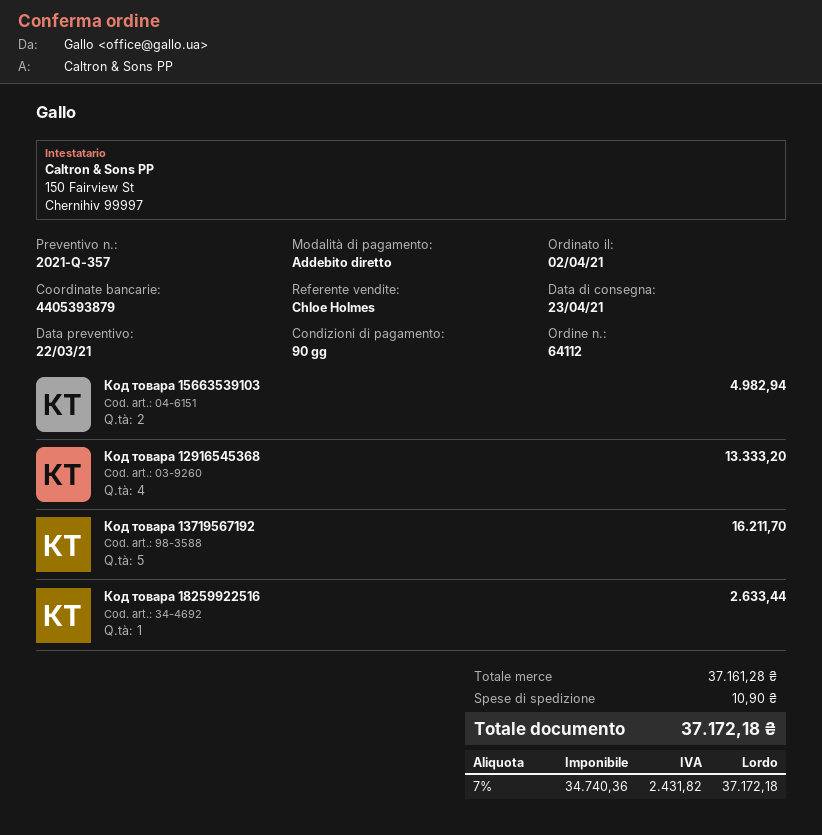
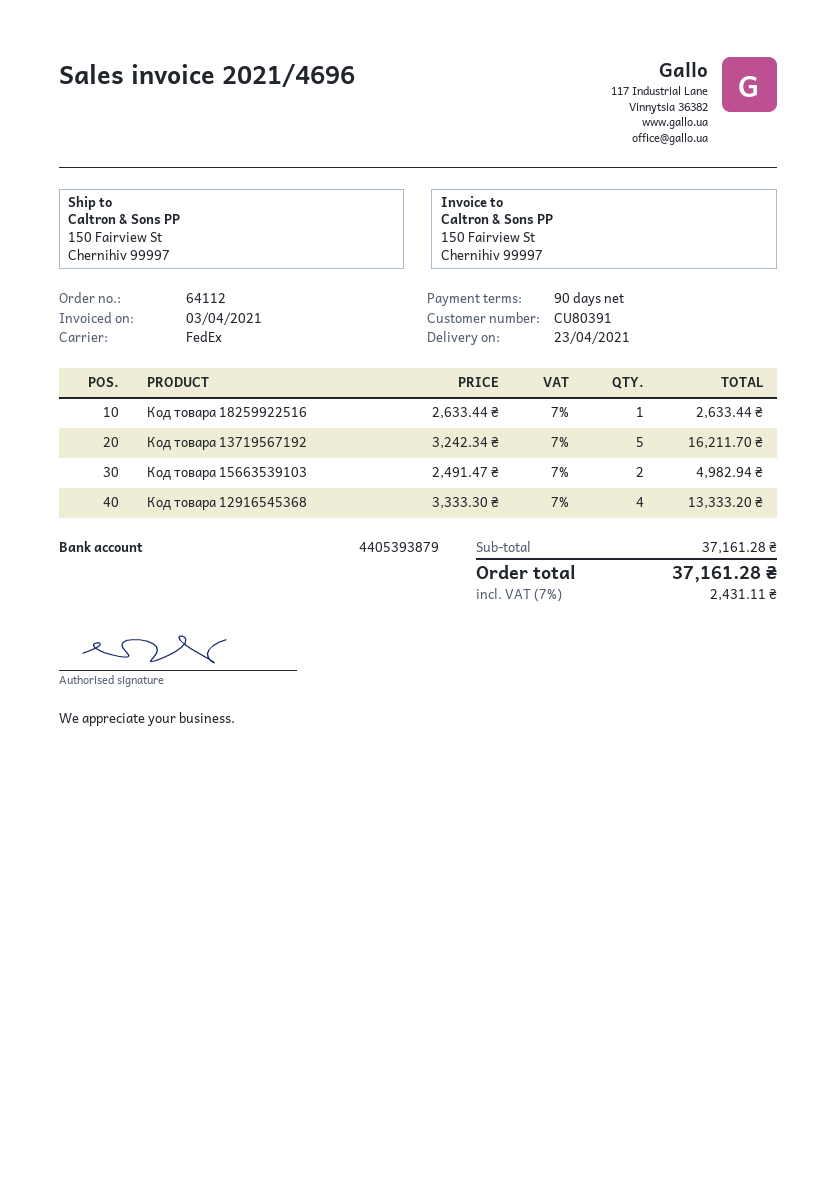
shipping: 10.90 -> none
tax: 7% = 2431.82 -> 7% = 2431.11
total: 37172.18 -> 37161.28

